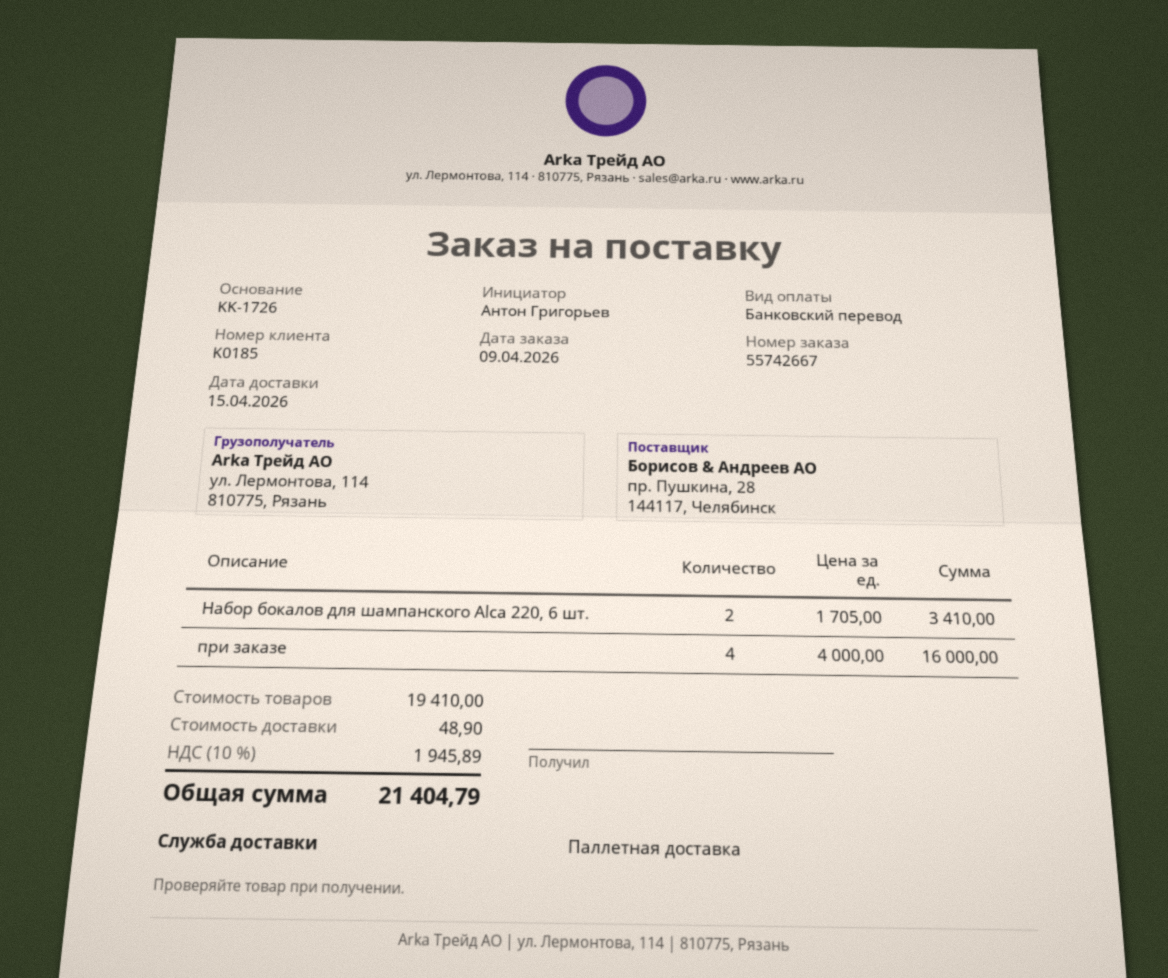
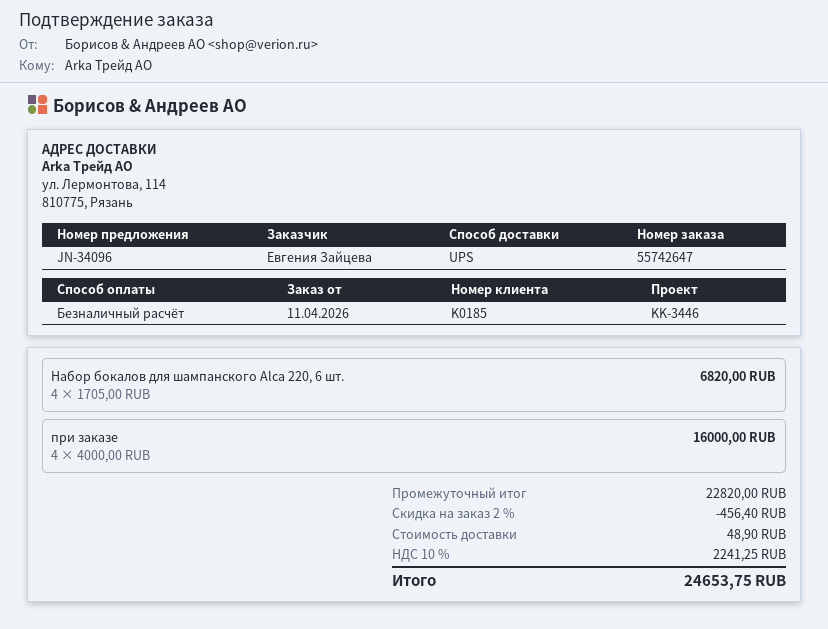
order number: 55742667 -> 55742647
order date: 2026-04-09 -> 2026-04-11
reference: KK-1726 -> KK-3446
ordered by: Антон Григорьев -> Евгения Зайцева
shipping method: pallet freight -> UPS
Набор бокалов для шампанского Alca 220, 6 шт.: 2 x 1705.00 = 3410.00 -> 4 x 1705.00 = 6820.00
subtotal: 19410.00 -> 22820.00
discount: none -> 2% = 456.40
tax: 10% = 1945.89 -> 10% = 2241.25
total: 21404.79 -> 24653.75

